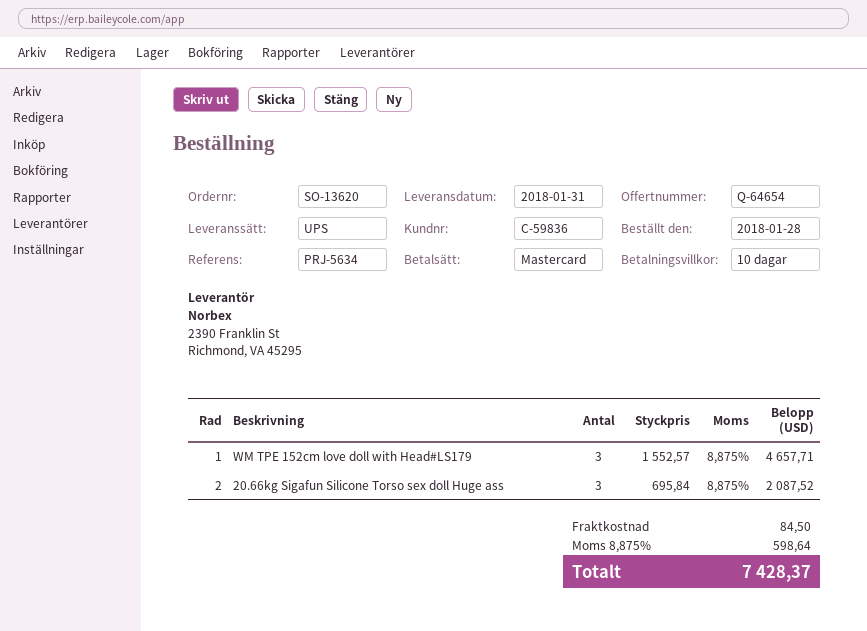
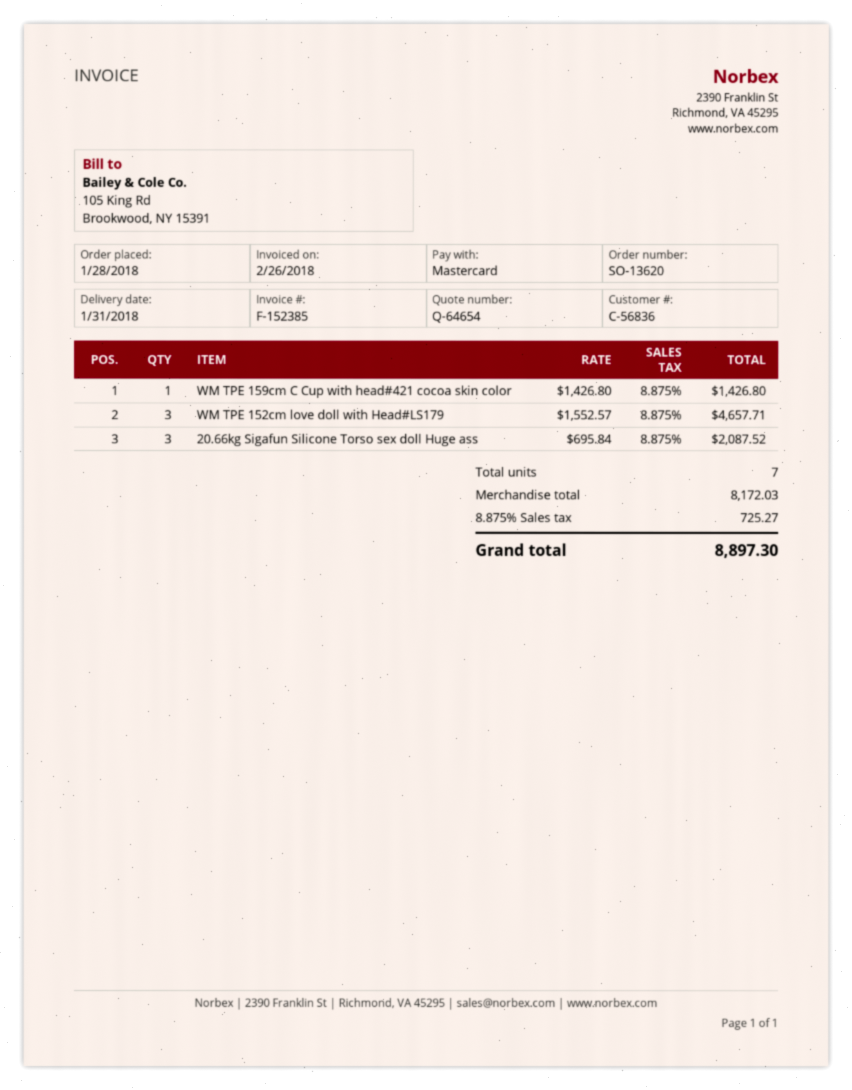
customer number: C-59836 -> C-56836
WM TPE 159cm C Cup with head#421 cocoa skin color: none -> 1 x 1426.80 = 1426.80
shipping: 84.50 -> none
tax: 8.875% = 598.64 -> 8.875% = 725.27
total: 7428.37 -> 8897.30

